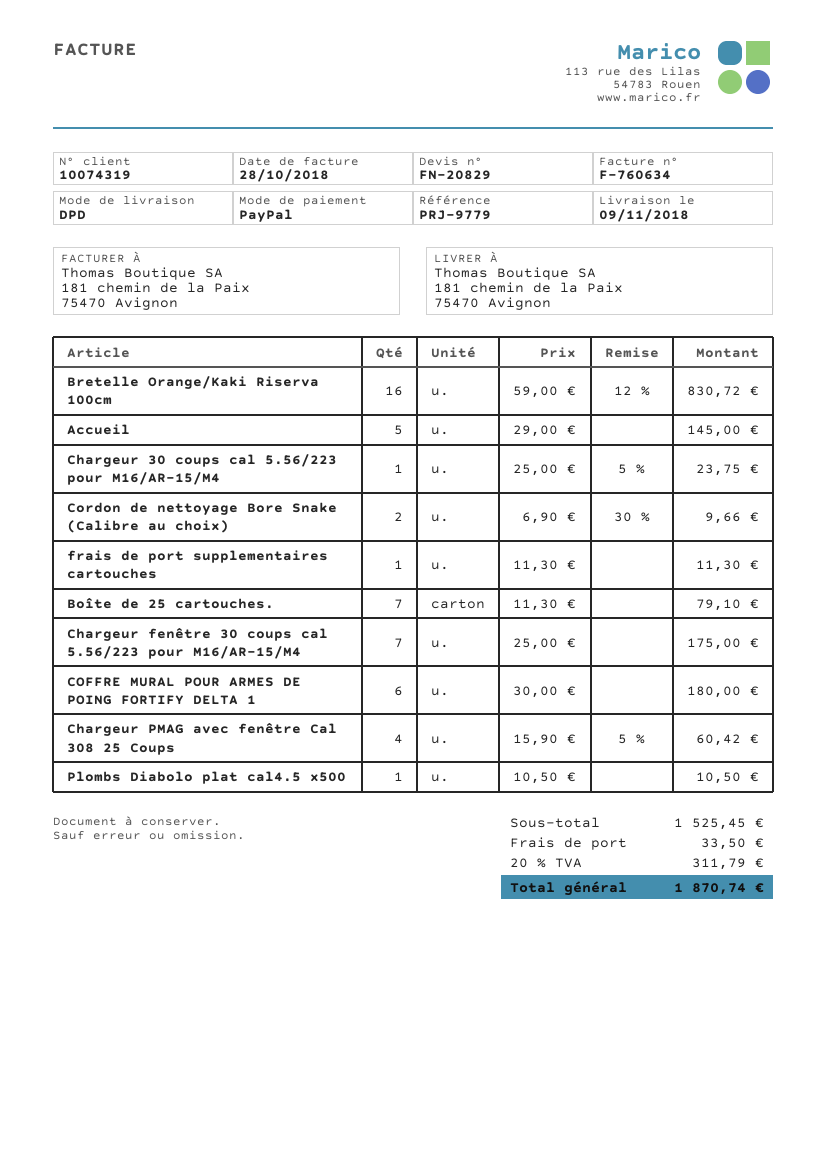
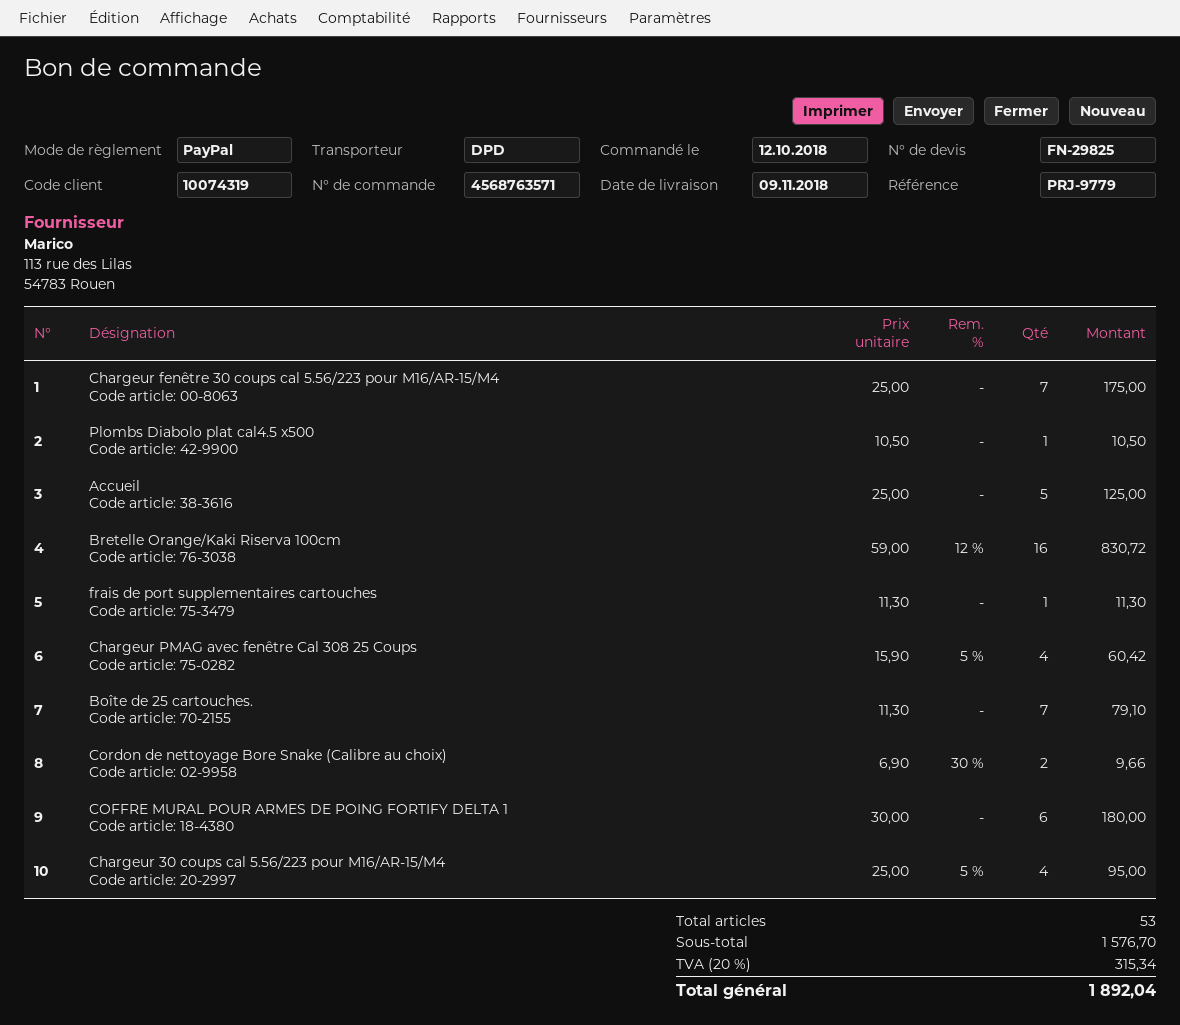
quote number: FN-20829 -> FN-29825
Accueil: 5 x 29.00 = 145.00 -> 5 x 25.00 = 125.00
Chargeur 30 coups cal 5.56/223 pour M16/AR-15/M4: 1 x 25.00 - 5% = 23.75 -> 4 x 25.00 - 5% = 95.00
subtotal: 1525.45 -> 1576.70
shipping: 33.50 -> none
tax: 20% = 311.79 -> 20% = 315.34
total: 1870.74 -> 1892.04

